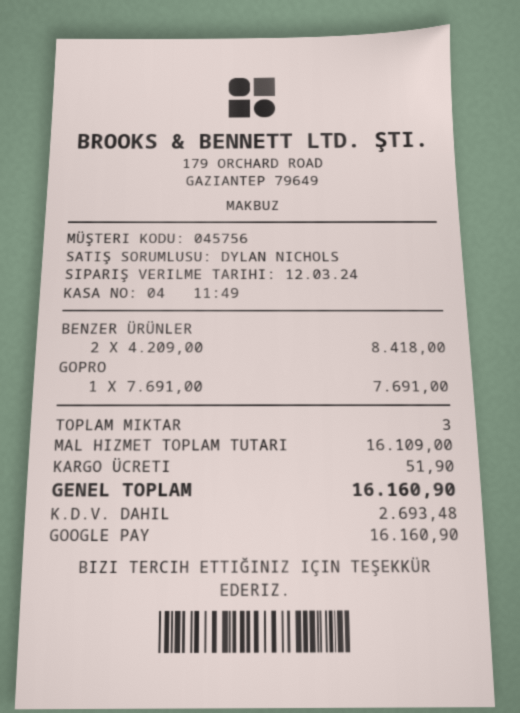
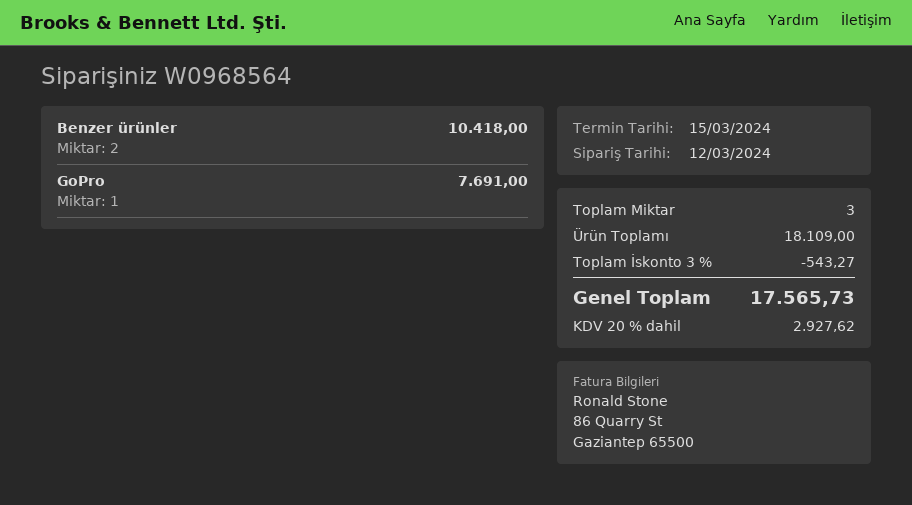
BENZER ÜRÜNLER: 2 for 8418.00 -> 2 for 10418.00
subtotal: 16109.00 -> 18109.00
discount: none -> 3% = 543.27
shipping: 51.90 -> none
tax: 2693.48 -> 2927.62
total: 16160.90 -> 17565.73

